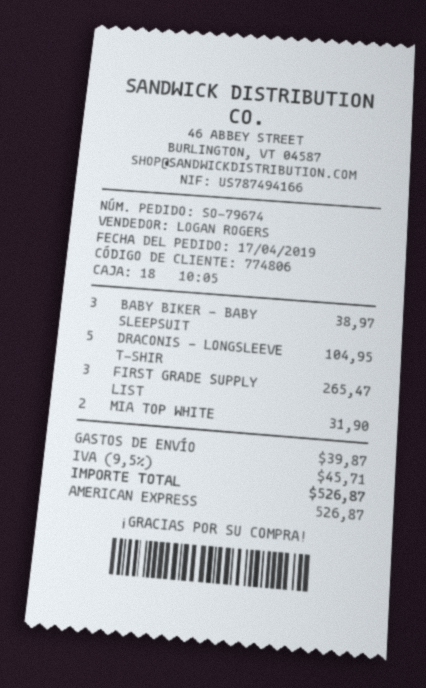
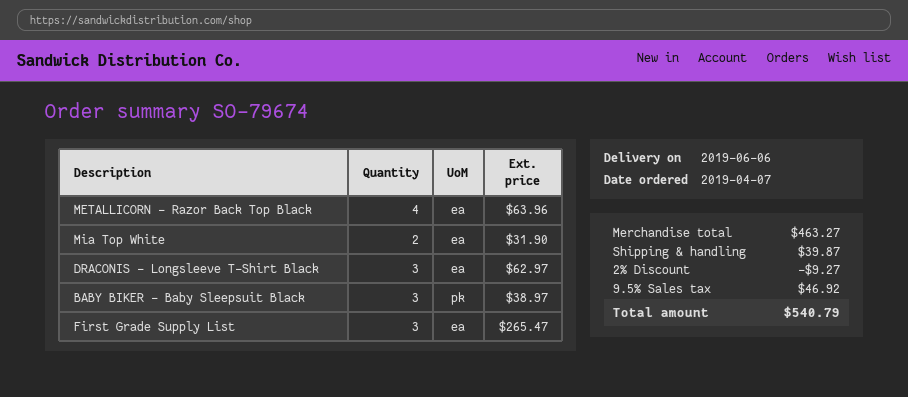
order date: 2019-04-17 -> 2019-04-07
DRACONIS - LONGSLEEVE T-SHIR: 5 for 104.95 -> 3 for 62.97
METALLICORN - Razor Back Top Black: none -> 4 for 63.96
discount: none -> 2% = 9.27
tax: 9.5% = 45.71 -> 9.5% = 46.92
total: 526.87 -> 540.79

